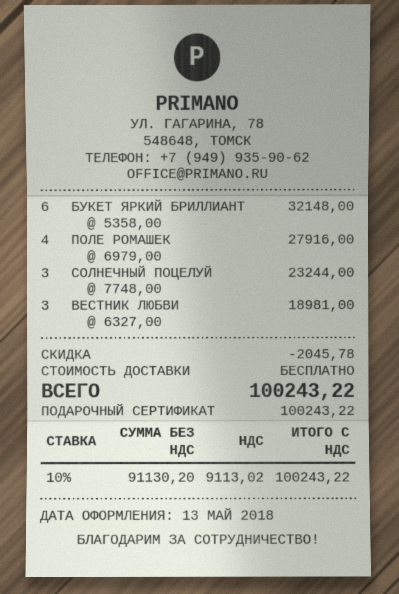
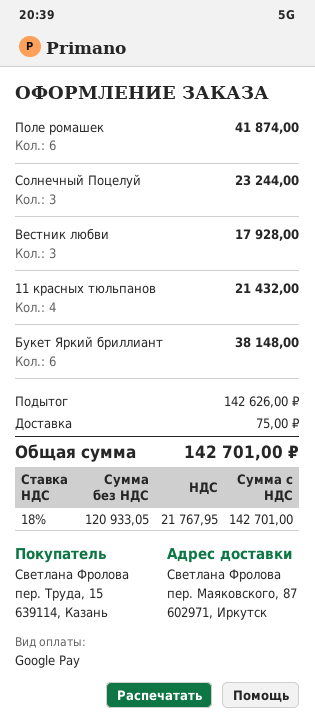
payment method: gift card -> Google Pay
БУКЕТ ЯРКИЙ БРИЛЛИАНТ: 6 for 32148.00 -> 6 for 38148.00
ПОЛЕ РОМАШЕК: 4 for 27916.00 -> 6 for 41874.00
ВЕСТНИК ЛЮБВИ: 3 for 18981.00 -> 3 for 17928.00
11 красных тюльпанов: none -> 4 for 21432.00
discount: 2045.78 -> none
shipping: 0.00 -> 75.00
net: 91130.20 -> 120933.05
tax: 10% = 9113.02 -> 18% = 21767.95
total: 100243.22 -> 142701.00

